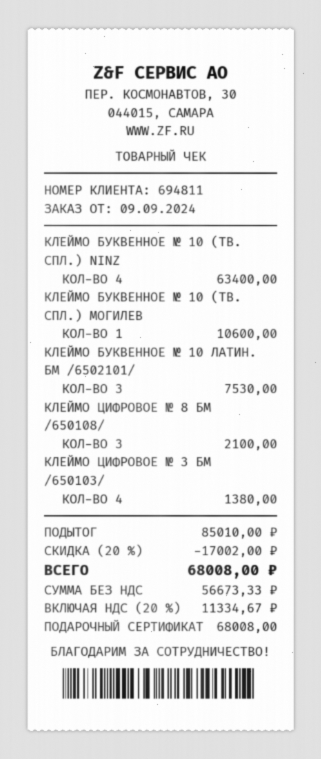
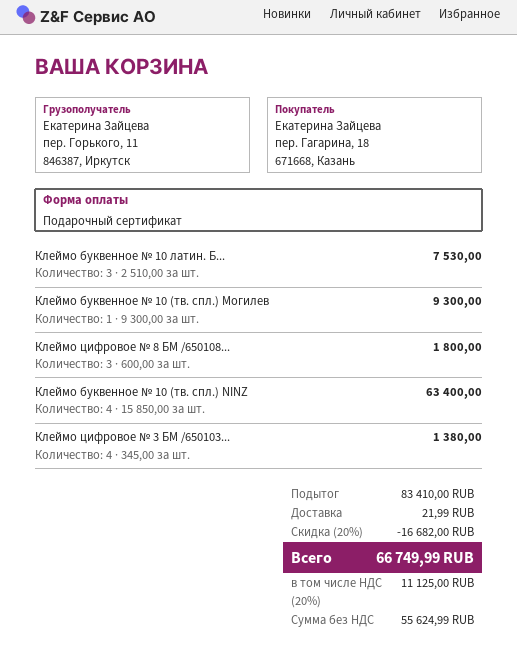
КЛЕЙМО БУКВЕННОЕ № 10 (ТВ. СПЛ.) МОГИЛЕВ: 1 for 10600.00 -> 1 for 9300.00
КЛЕЙМО ЦИФРОВОЕ № 8 БМ /650108/: 3 for 2100.00 -> 3 for 1800.00
subtotal: 85010.00 -> 83410.00
discount: 20% = 17002.00 -> 20% = 16682.00
shipping: none -> 21.99
net: 56673.33 -> 55624.99
tax: 20% = 11334.67 -> 20% = 11125.00
total: 68008.00 -> 66749.99

